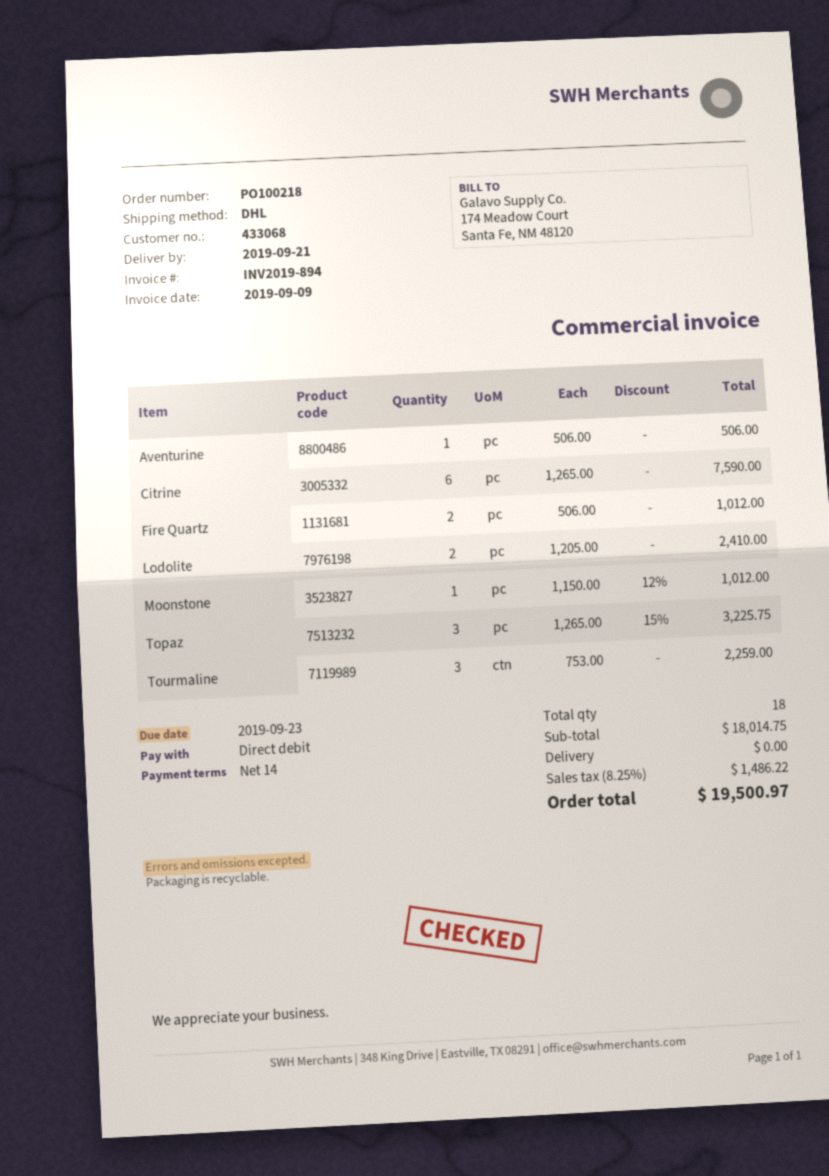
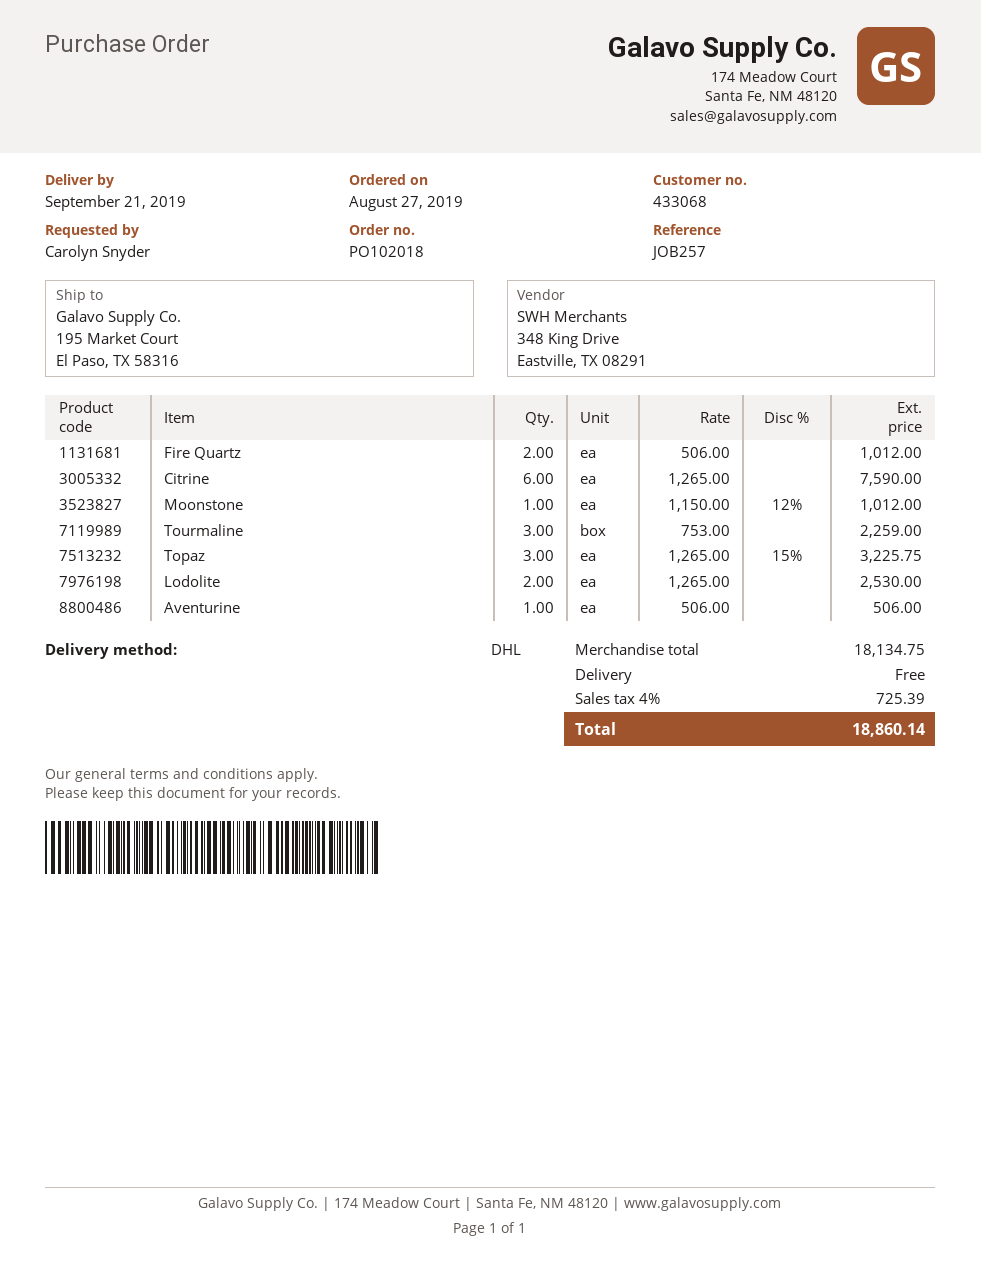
order number: PO100218 -> PO102018
Lodolite: 2 x 1205.00 = 2410.00 -> 2 x 1265.00 = 2530.00
subtotal: 18014.75 -> 18134.75
tax: 8.25% = 1486.22 -> 4% = 725.39
total: 19500.97 -> 18860.14

